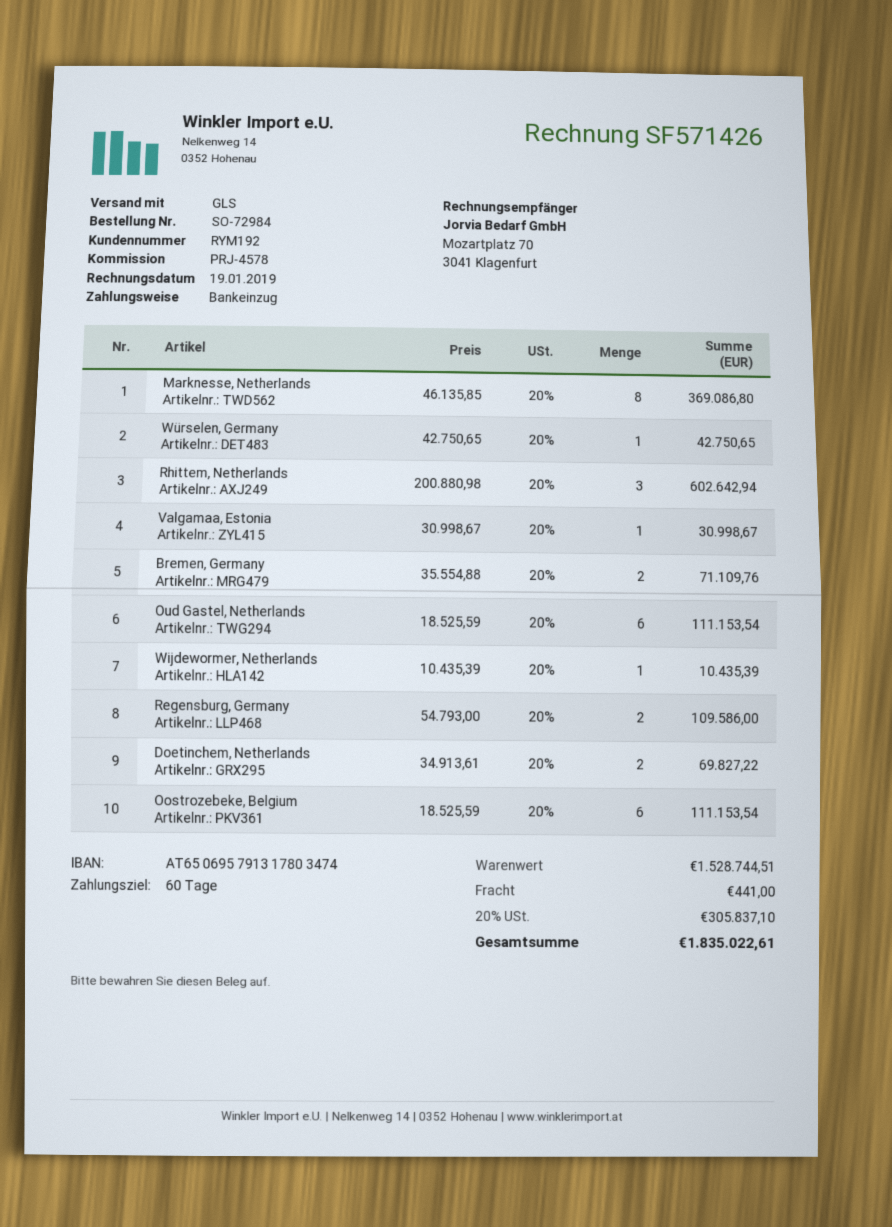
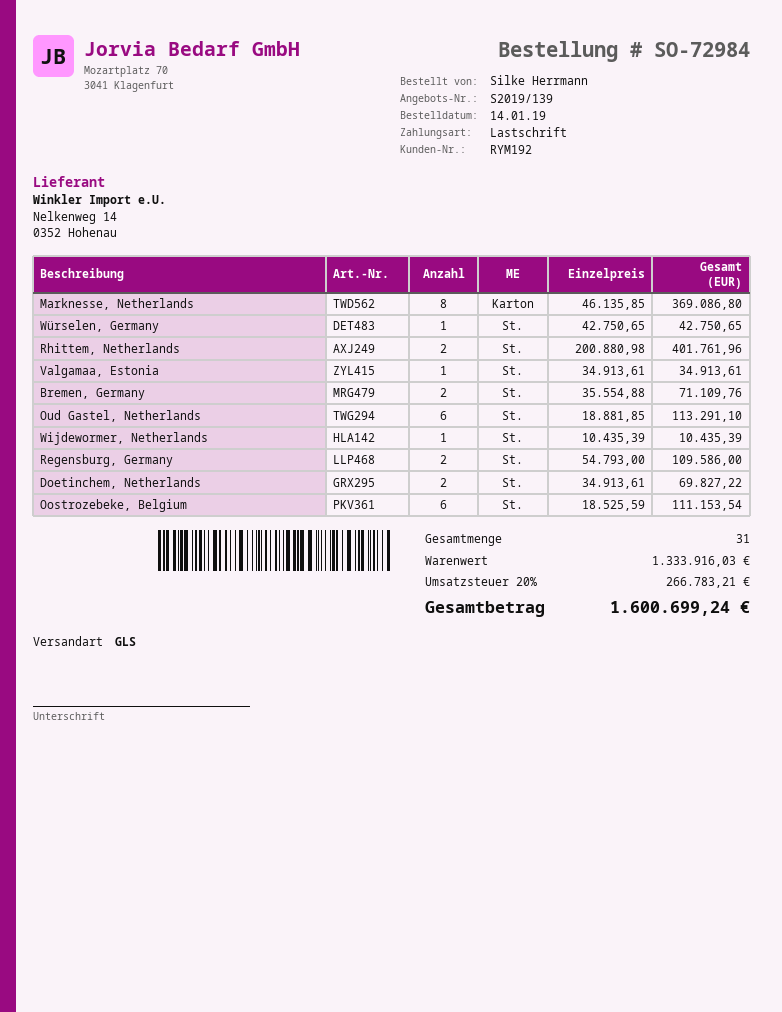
Rhittem, Netherlands: 3 x 200880.98 = 602642.94 -> 2 x 200880.98 = 401761.96
Valgamaa, Estonia: 1 x 30998.67 = 30998.67 -> 1 x 34913.61 = 34913.61
Oud Gastel, Netherlands: 6 x 18525.59 = 111153.54 -> 6 x 18881.85 = 113291.10
subtotal: 1528744.51 -> 1333916.03
shipping: 441.00 -> none
tax: 20% = 305837.10 -> 20% = 266783.21
total: 1835022.61 -> 1600699.24

